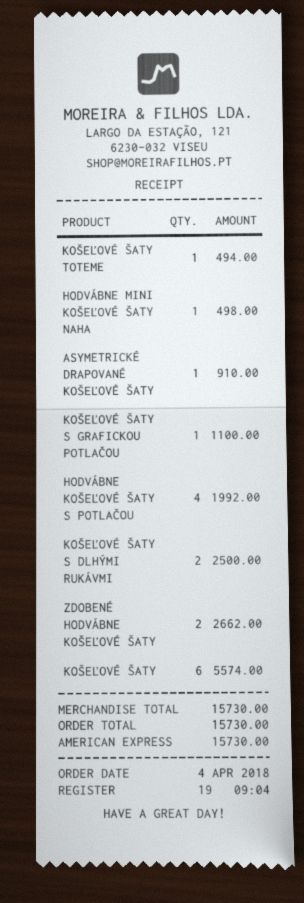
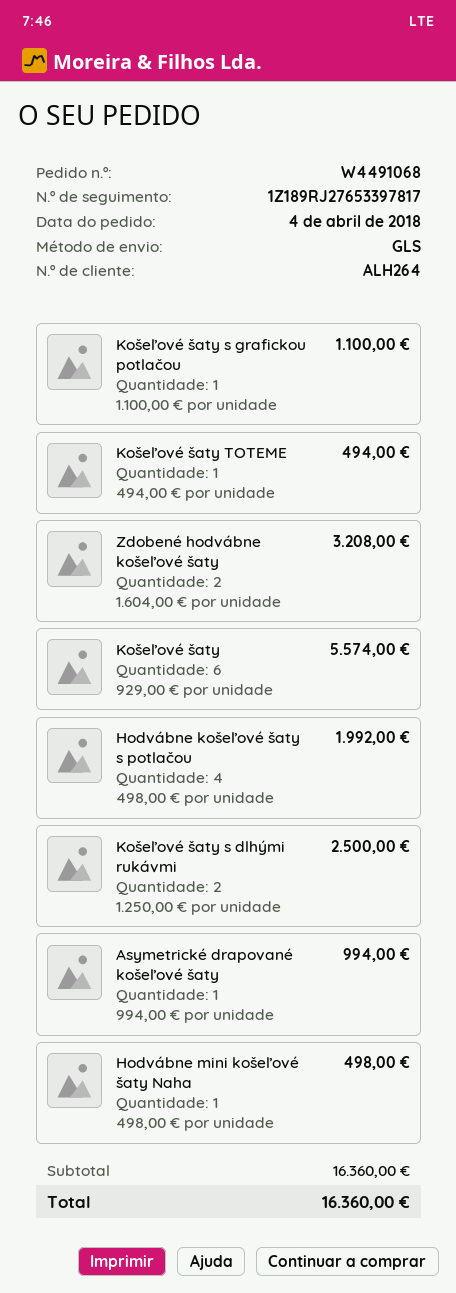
ASYMETRICKÉ DRAPOVANÉ KOŠEĽOVÉ ŠATY: 1 for 910.00 -> 1 for 994.00
ZDOBENÉ HODVÁBNE KOŠEĽOVÉ ŠATY: 2 for 2662.00 -> 2 for 3208.00
subtotal: 15730.00 -> 16360.00
total: 15730.00 -> 16360.00

